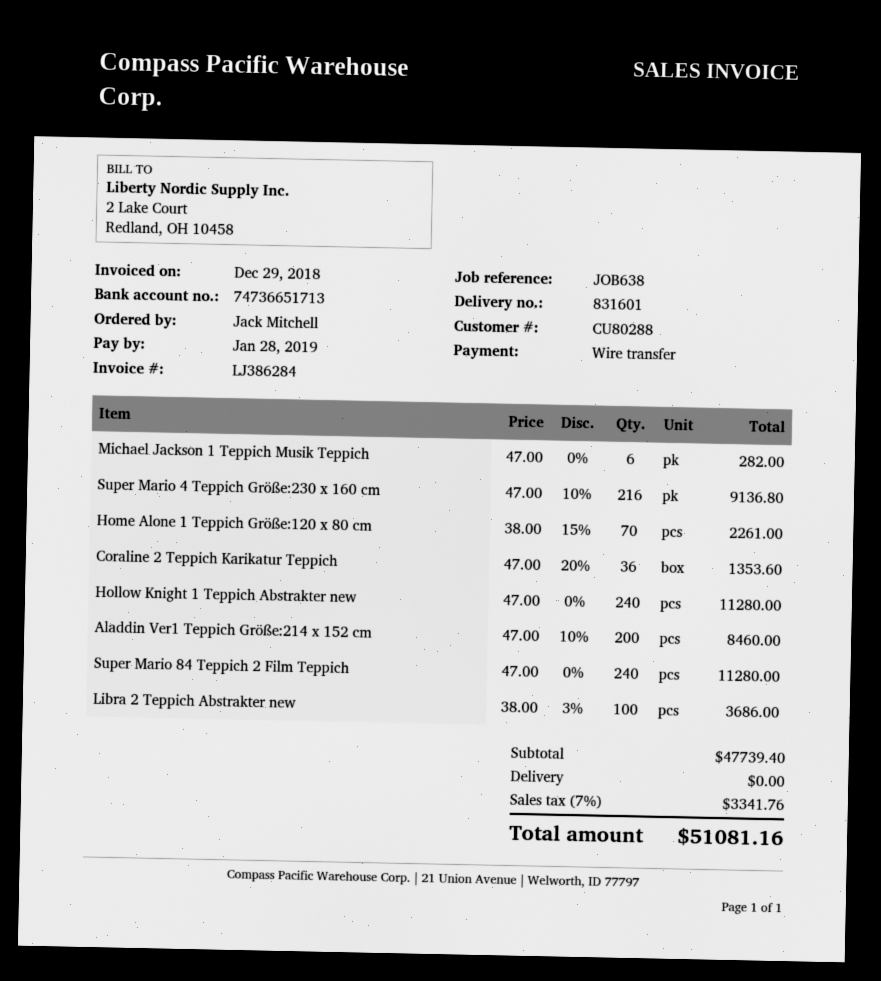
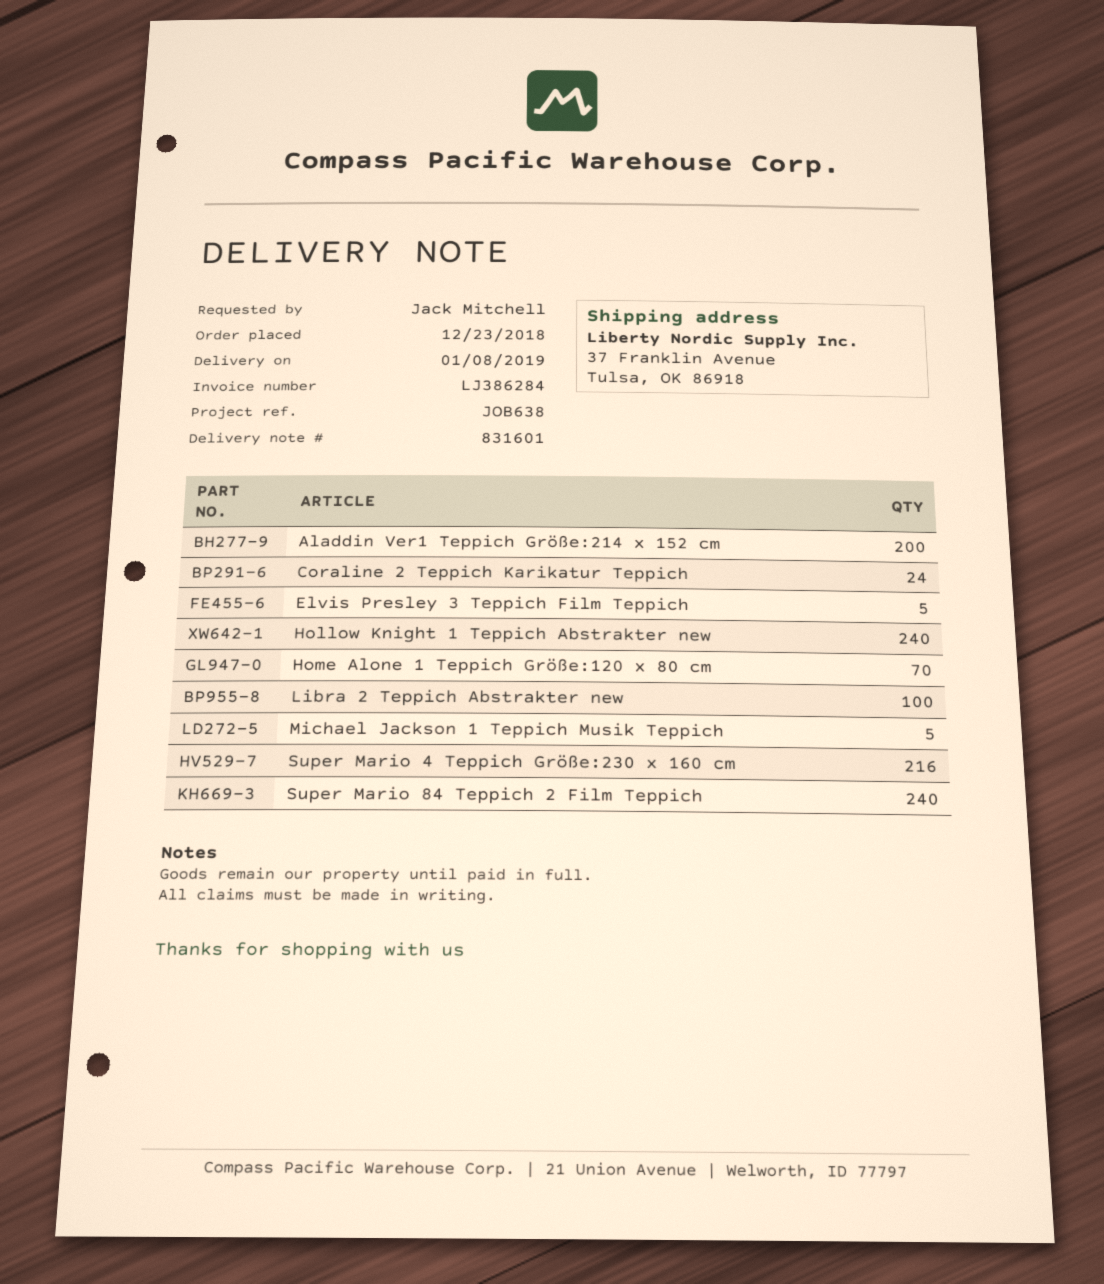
Michael Jackson 1 Teppich Musik Teppich: 6 -> 5
Coraline 2 Teppich Karikatur Teppich: 36 -> 24
Elvis Presley 3 Teppich Film Teppich: none -> 5

